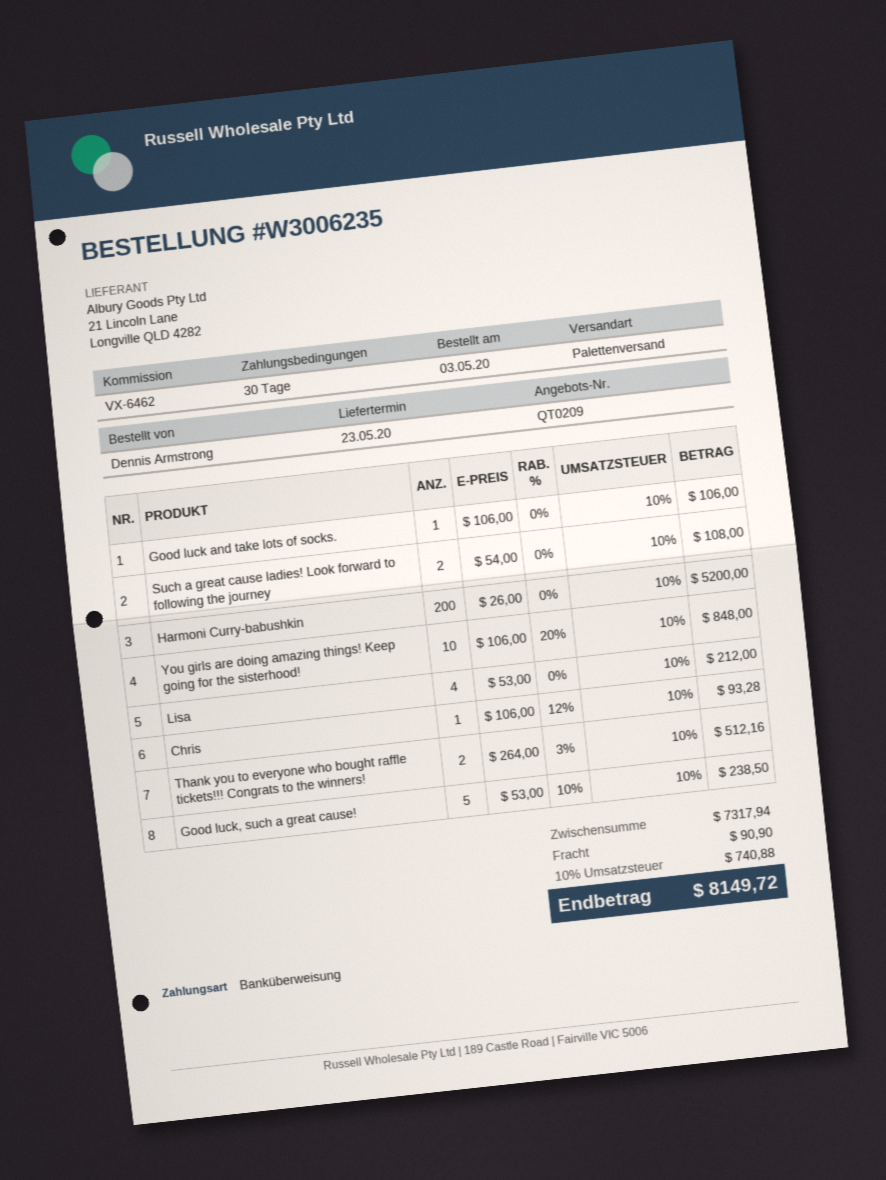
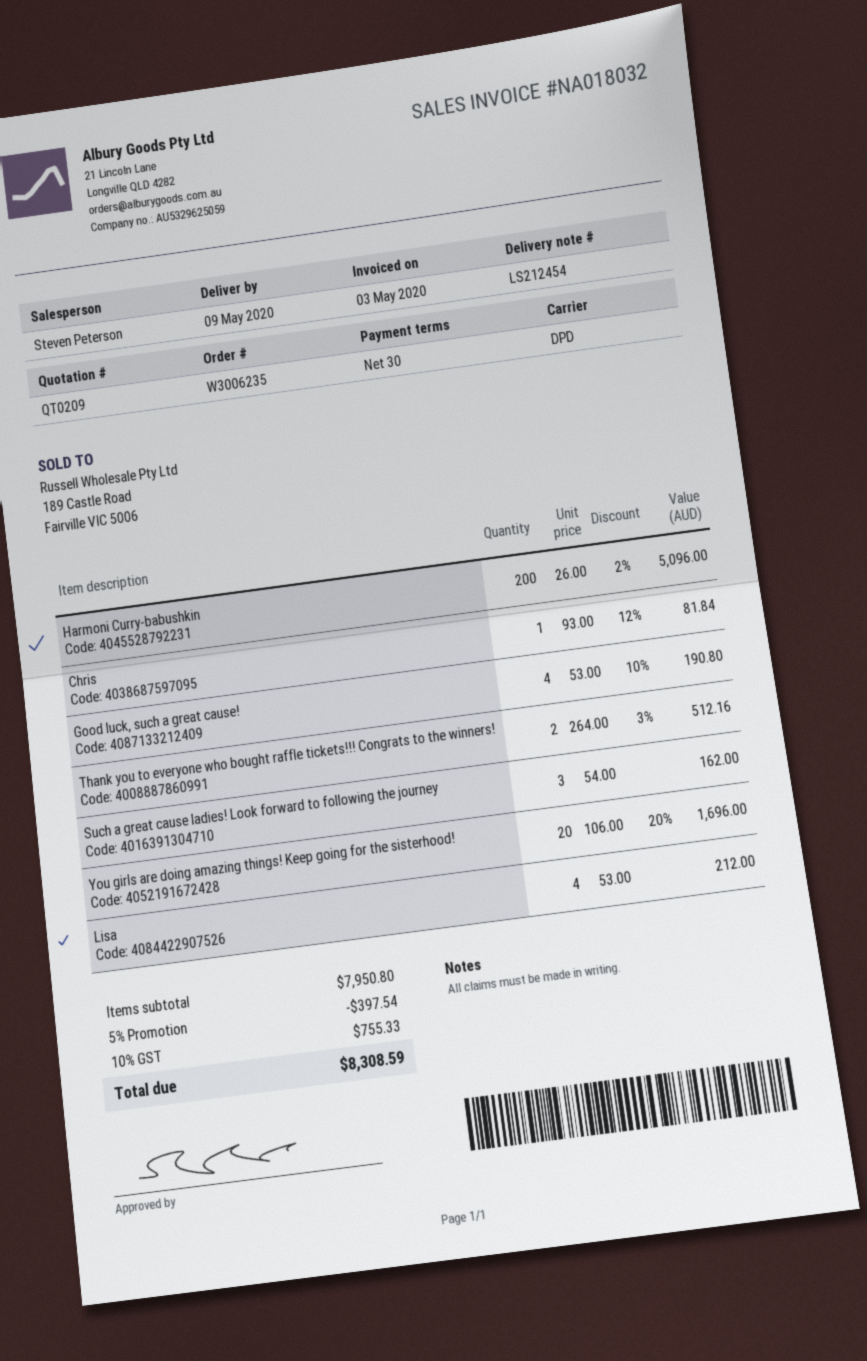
delivery date: 2020-05-23 -> 2020-05-09
shipping method: pallet freight -> DPD
Good luck and take lots of socks.: 1 x 106.00 = 106.00 -> none
Such a great cause ladies! Look forward to following the journey: 2 x 54.00 = 108.00 -> 3 x 54.00 = 162.00
Harmoni Curry-babushkin: 200 x 26.00 = 5200.00 -> 200 x 26.00 - 2% = 5096.00
You girls are doing amazing things! Keep going for the sisterhood!: 10 x 106.00 - 20% = 848.00 -> 20 x 106.00 - 20% = 1696.00
Chris: 1 x 106.00 - 12% = 93.28 -> 1 x 93.00 - 12% = 81.84
Good luck, such a great cause!: 5 x 53.00 - 10% = 238.50 -> 4 x 53.00 - 10% = 190.80
subtotal: 7317.94 -> 7950.80
discount: none -> 5% = 397.54
shipping: 90.90 -> none
tax: 10% = 740.88 -> 10% = 755.33
total: 8149.72 -> 8308.59

